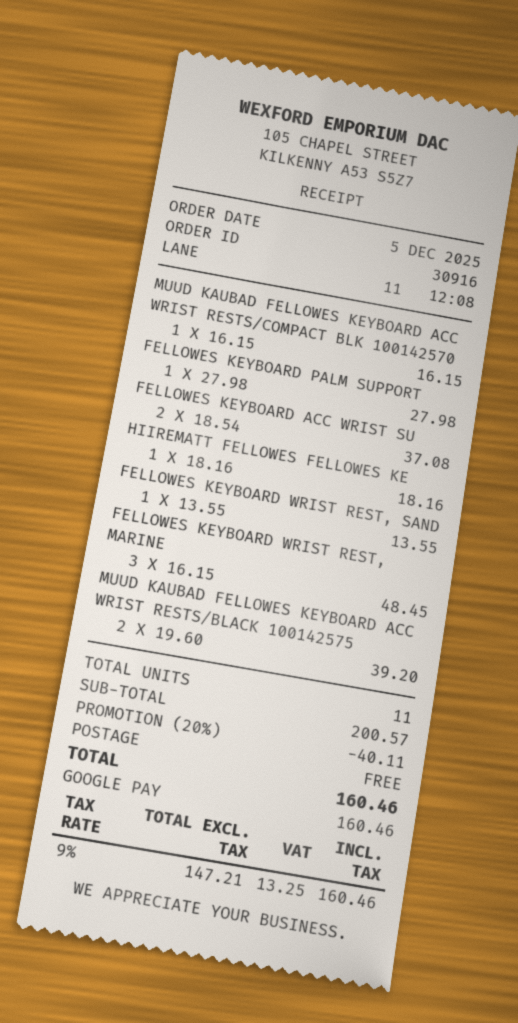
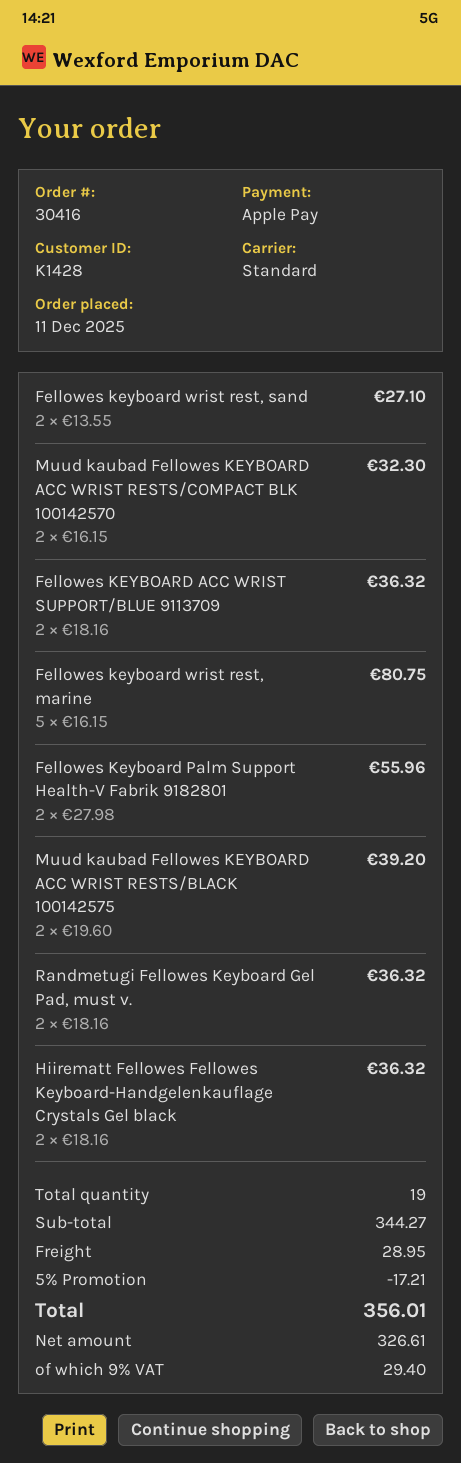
order number: 30916 -> 30416
order date: 2025-12-05 -> 2025-12-11
payment method: Google Pay -> Apple Pay
MUUD KAUBAD FELLOWES KEYBOARD ACC WRIST RESTS/COMPACT BLK 100142570: 1 x 16.15 = 16.15 -> 2 x 16.15 = 32.30
FELLOWES KEYBOARD PALM SUPPORT: 1 x 27.98 = 27.98 -> 2 x 27.98 = 55.96
FELLOWES KEYBOARD ACC WRIST SU: 2 x 18.54 = 37.08 -> 2 x 18.16 = 36.32
HIIREMATT FELLOWES FELLOWES KE: 1 x 18.16 = 18.16 -> 2 x 18.16 = 36.32
FELLOWES KEYBOARD WRIST REST, SAND: 1 x 13.55 = 13.55 -> 2 x 13.55 = 27.10
FELLOWES KEYBOARD WRIST REST, MARINE: 3 x 16.15 = 48.45 -> 5 x 16.15 = 80.75
Randmetugi Fellowes Keyboard Gel Pad, must v.: none -> 2 x 18.16 = 36.32
total quantity: 11 -> 19
subtotal: 200.57 -> 344.27
discount: 20% = 40.11 -> 5% = 17.21
shipping: 0.00 -> 28.95
net: 147.21 -> 326.61
tax: 9% = 13.25 -> 9% = 29.40
total: 160.46 -> 356.01

